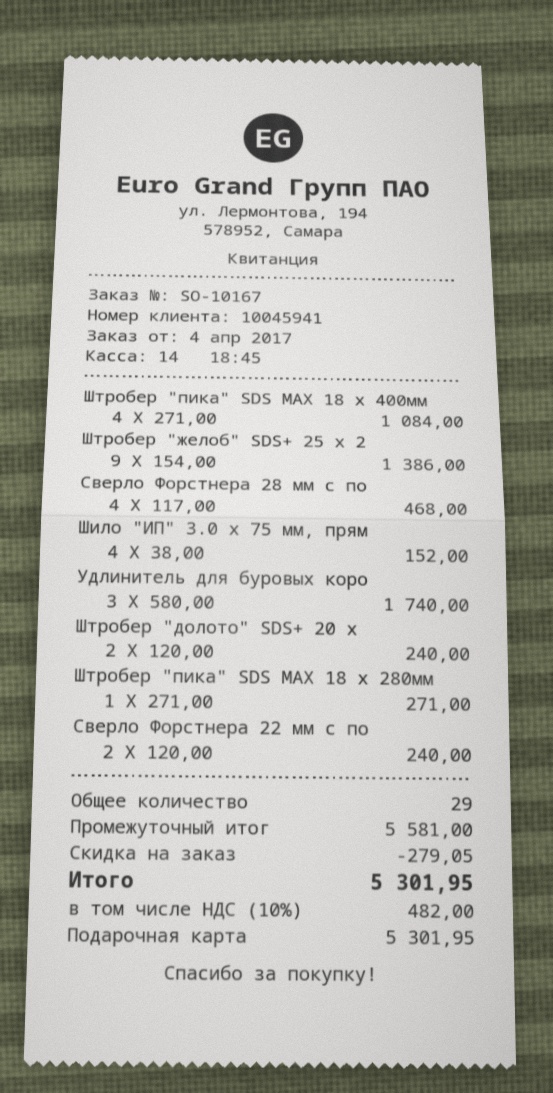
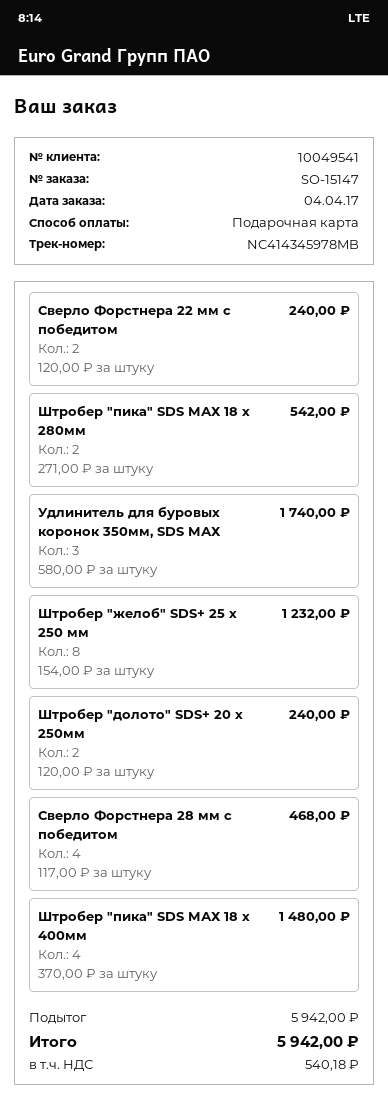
order number: SO-10167 -> SO-15147
customer number: 10045941 -> 10049541
Штробер "пика" SDS МАХ 18 х 400мм: 4 x 271.00 = 1084.00 -> 4 x 370.00 = 1480.00
Штробер "желоб" SDS+ 25 х 2: 9 x 154.00 = 1386.00 -> 8 x 154.00 = 1232.00
Шило "ИП" 3.0 х 75 мм, прям: 4 x 38.00 = 152.00 -> none
Штробер "пика" SDS МАХ 18 х 280мм: 1 x 271.00 = 271.00 -> 2 x 271.00 = 542.00
subtotal: 5581.00 -> 5942.00
discount: 279.05 -> none
tax: 482.00 -> 540.18
total: 5301.95 -> 5942.00

